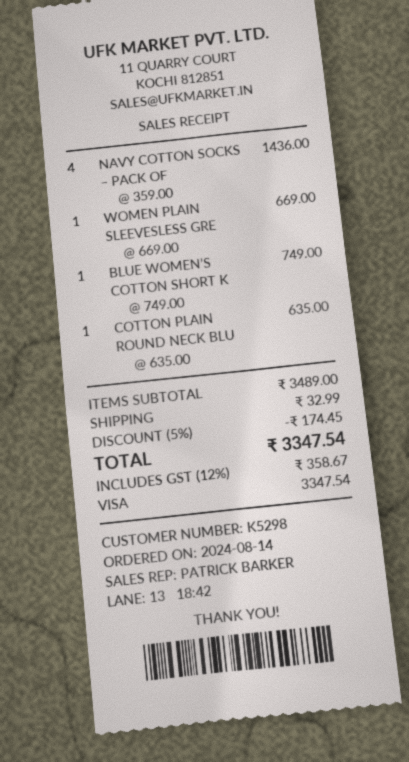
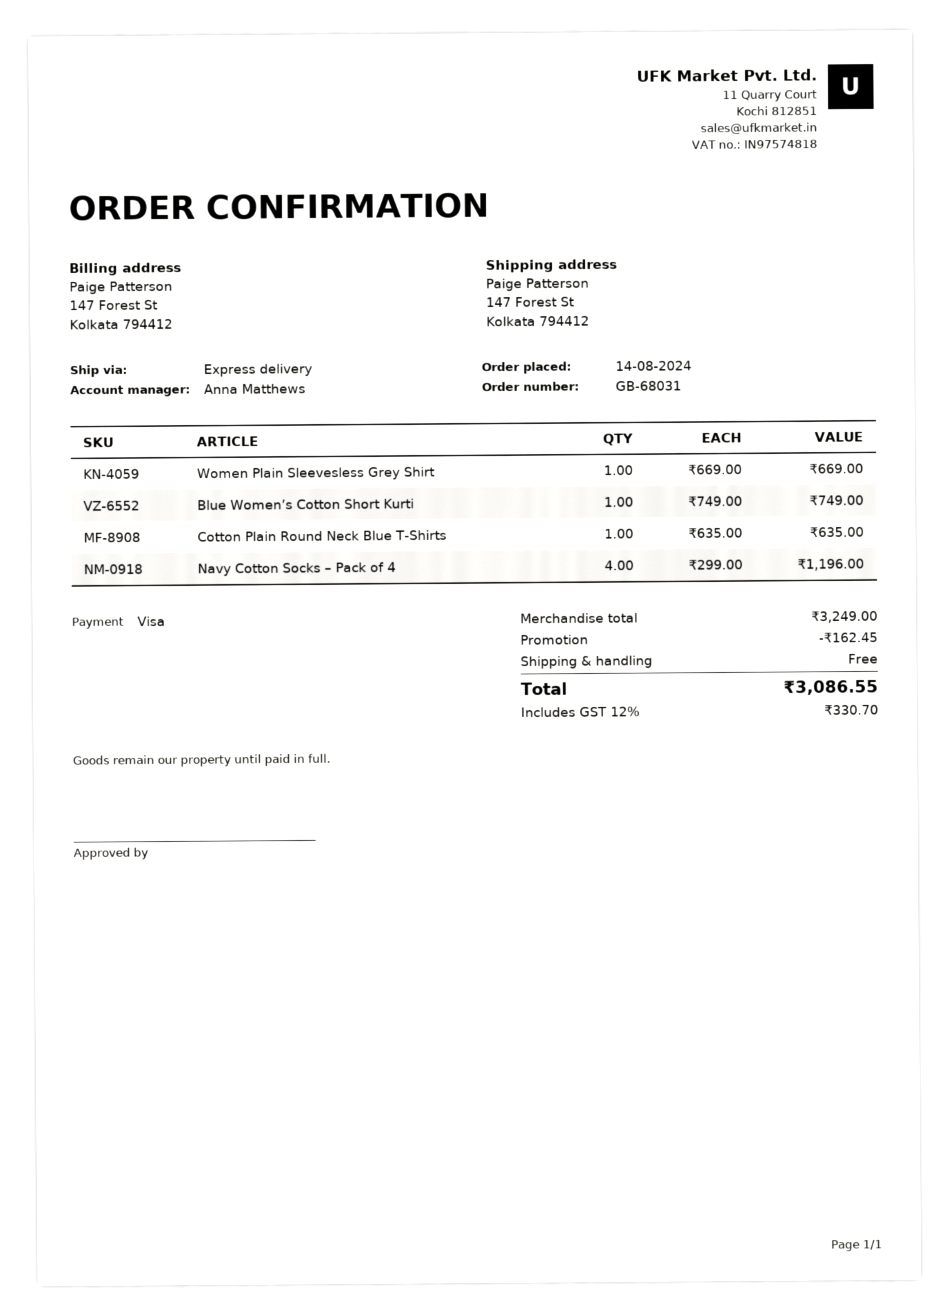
sales rep: PATRICK BARKER -> Anna Matthews
NAVY COTTON SOCKS – PACK OF: 4 x 359.00 = 1436.00 -> 4 x 299.00 = 1196.00
subtotal: 3489.00 -> 3249.00
discount: 174.45 -> 162.45
shipping: 32.99 -> 0.00
tax: 12% = 358.67 -> 12% = 330.70
total: 3347.54 -> 3086.55

